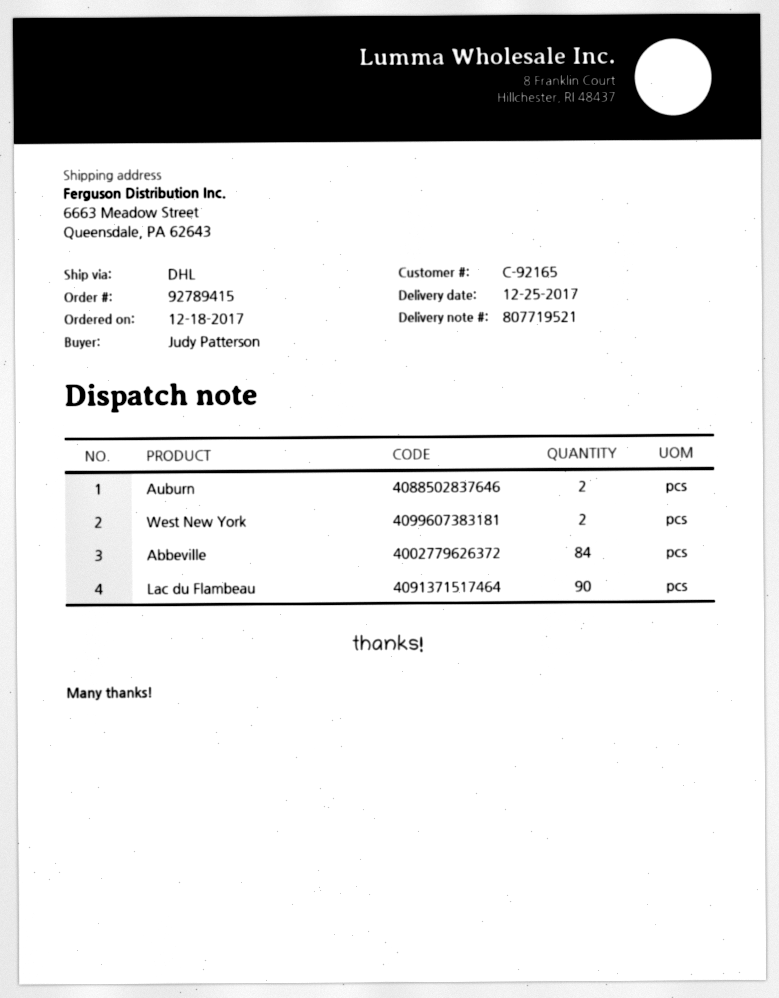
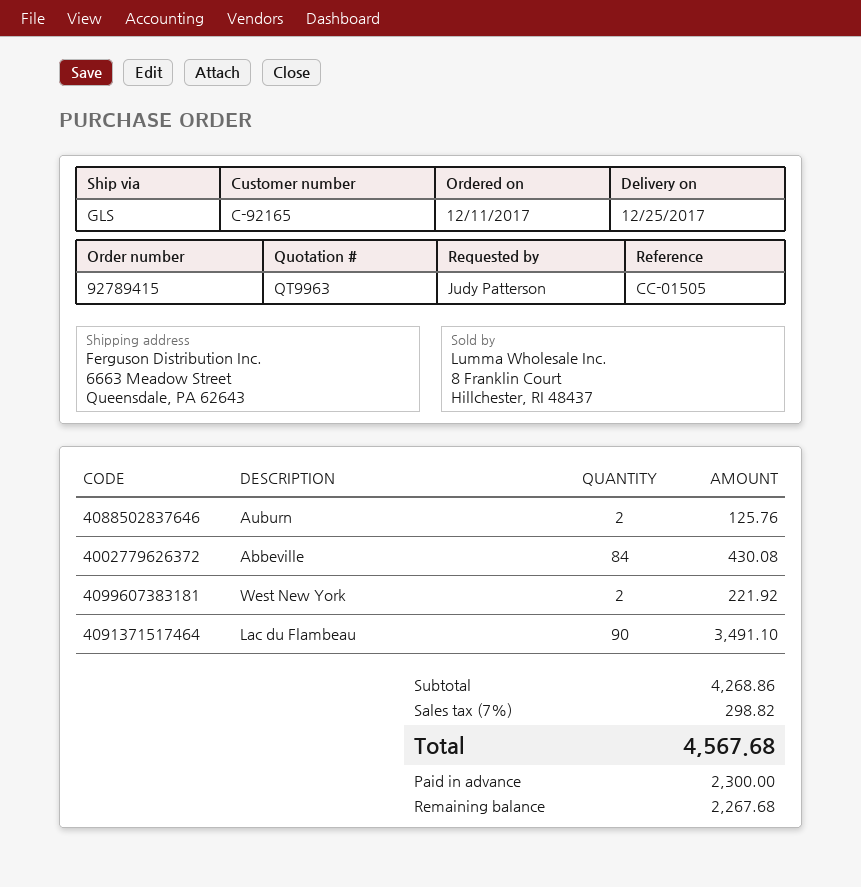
order date: 2017-12-18 -> 2017-12-11
shipping method: DHL -> GLS

